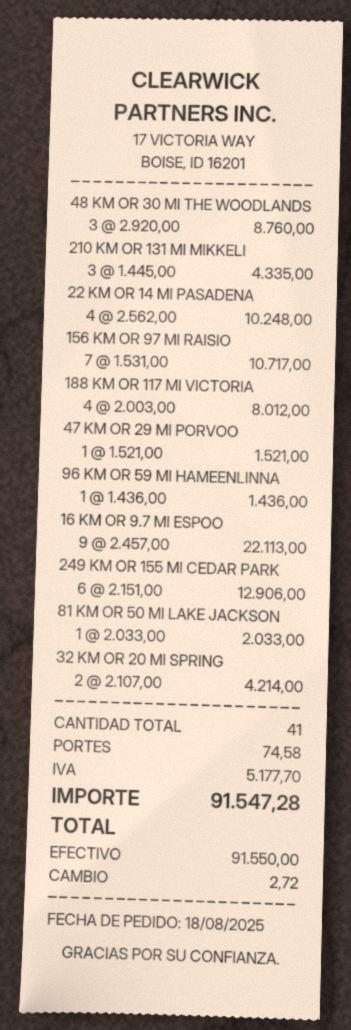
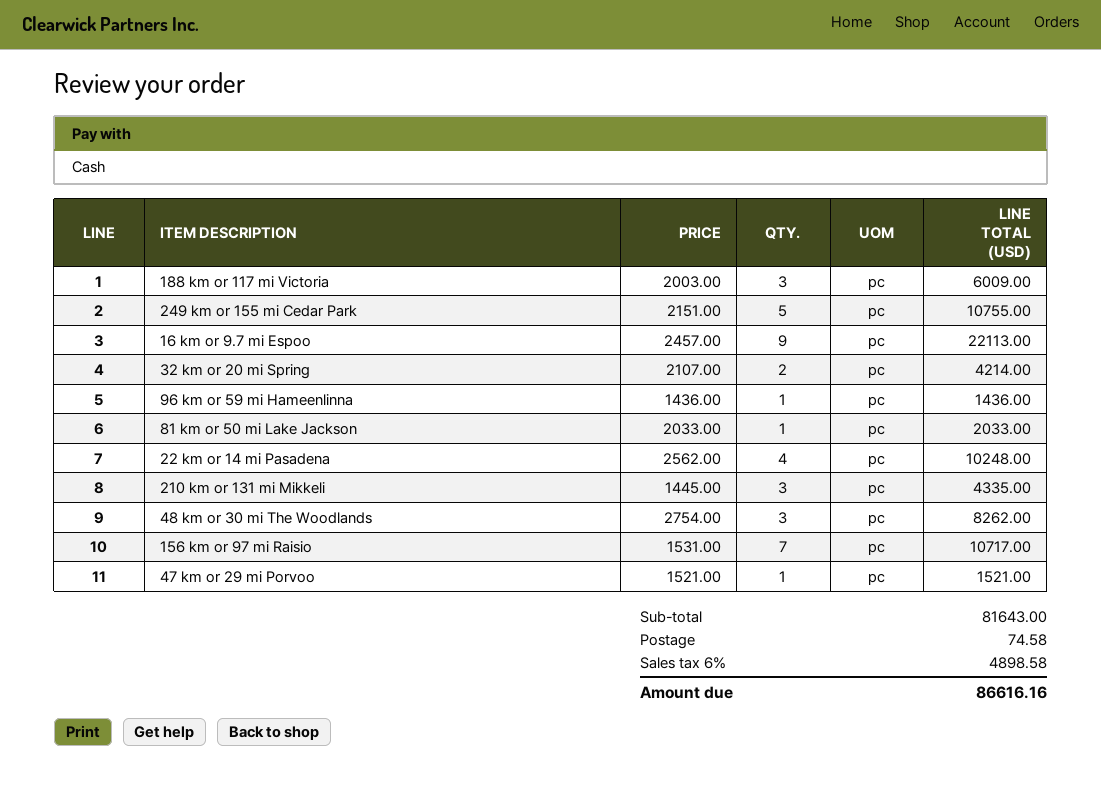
48 KM OR 30 MI THE WOODLANDS: 3 x 2920.00 = 8760.00 -> 3 x 2754.00 = 8262.00
188 KM OR 117 MI VICTORIA: 4 x 2003.00 = 8012.00 -> 3 x 2003.00 = 6009.00
249 KM OR 155 MI CEDAR PARK: 6 x 2151.00 = 12906.00 -> 5 x 2151.00 = 10755.00
tax: 5177.70 -> 4898.58
total: 91547.28 -> 86616.16

